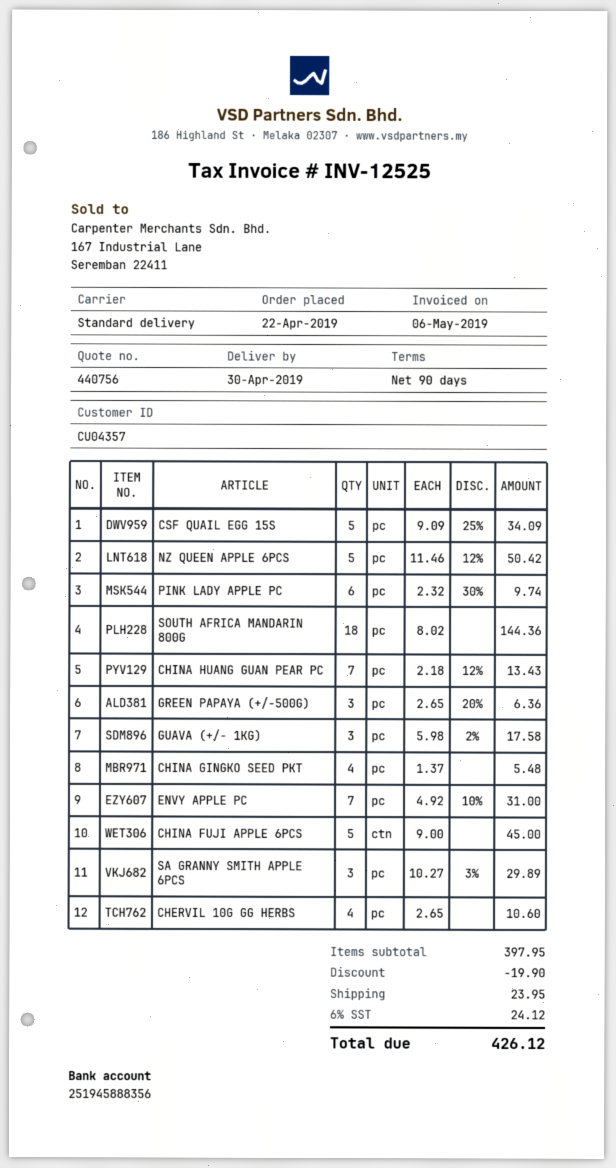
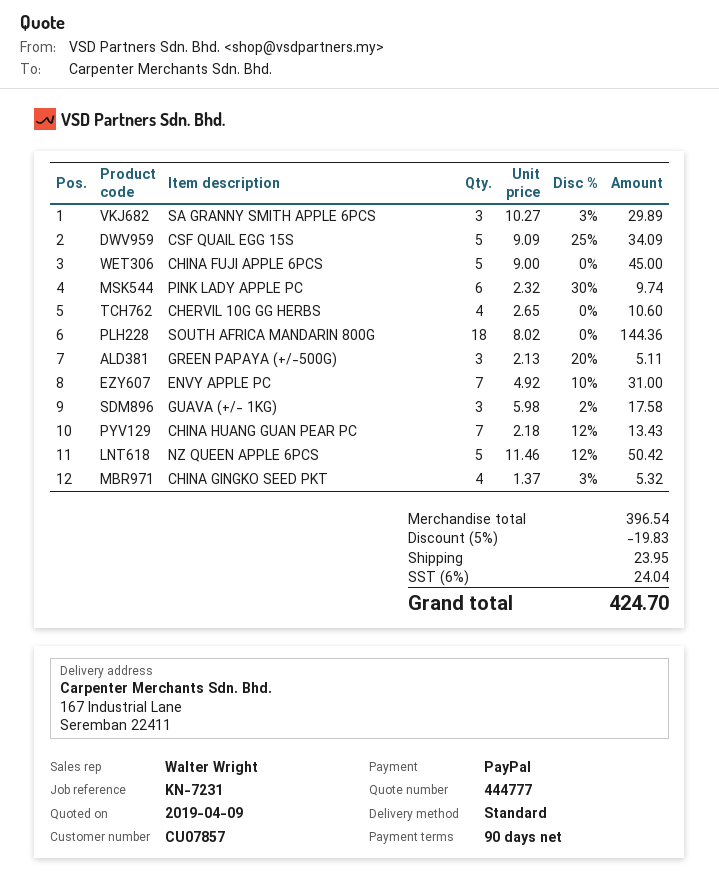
quote number: 440756 -> 444777
customer number: CU04357 -> CU07857
GREEN PAPAYA (+/-500G): 3 x 2.65 - 20% = 6.36 -> 3 x 2.13 - 20% = 5.11
CHINA GINGKO SEED PKT: 4 x 1.37 = 5.48 -> 4 x 1.37 - 3% = 5.32
subtotal: 397.95 -> 396.54
discount: 19.90 -> 19.83
tax: 6% = 24.12 -> 6% = 24.04
total: 426.12 -> 424.70

